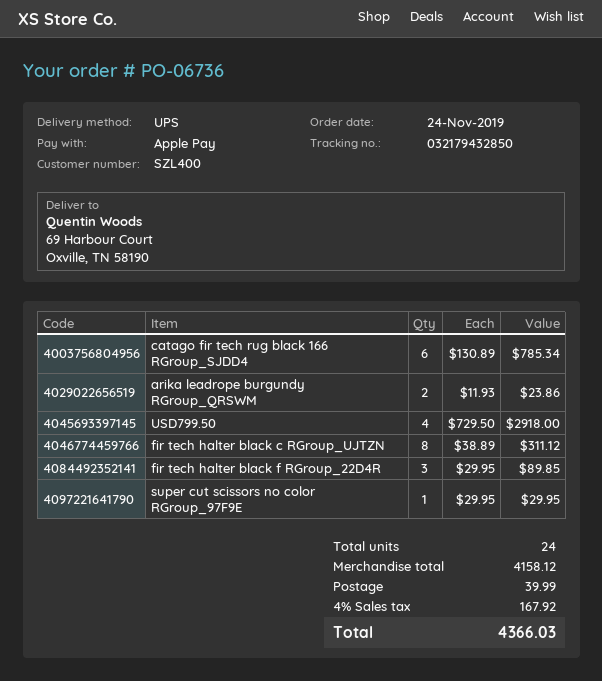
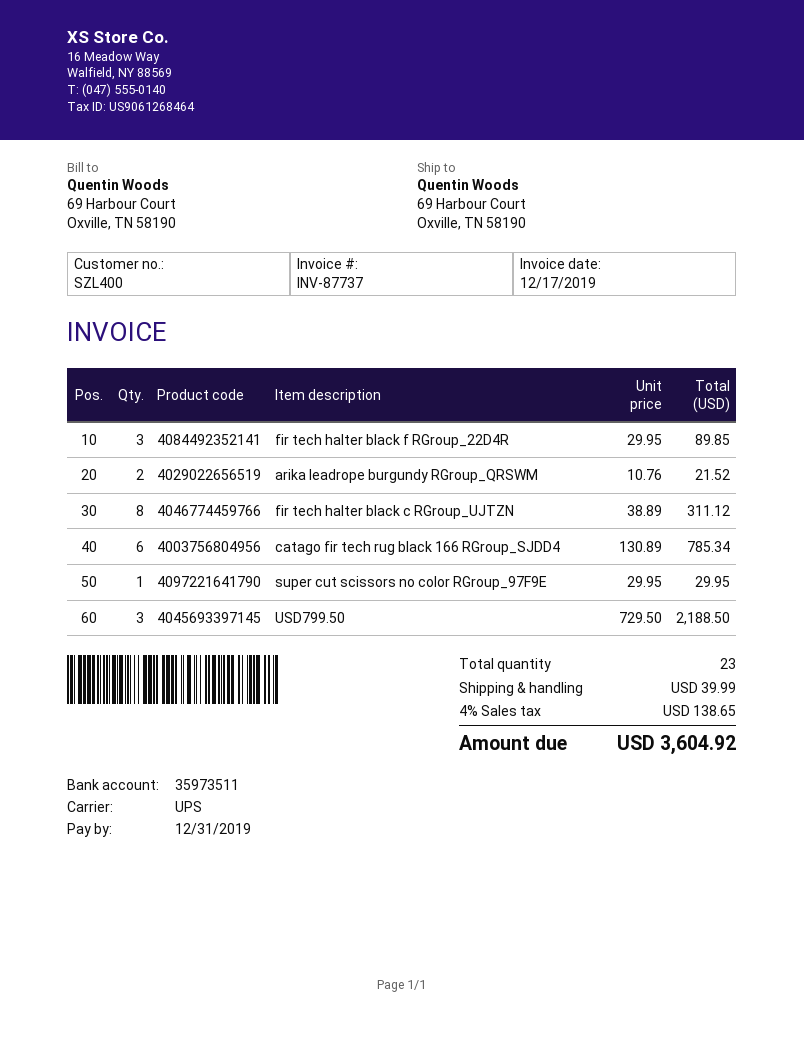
arika leadrope burgundy RGroup_QRSWM: 2 x 11.93 = 23.86 -> 2 x 10.76 = 21.52
USD799.50: 4 x 729.50 = 2918.00 -> 3 x 729.50 = 2188.50
total quantity: 24 -> 23
tax: 4% = 167.92 -> 4% = 138.65
total: 4366.03 -> 3604.92

